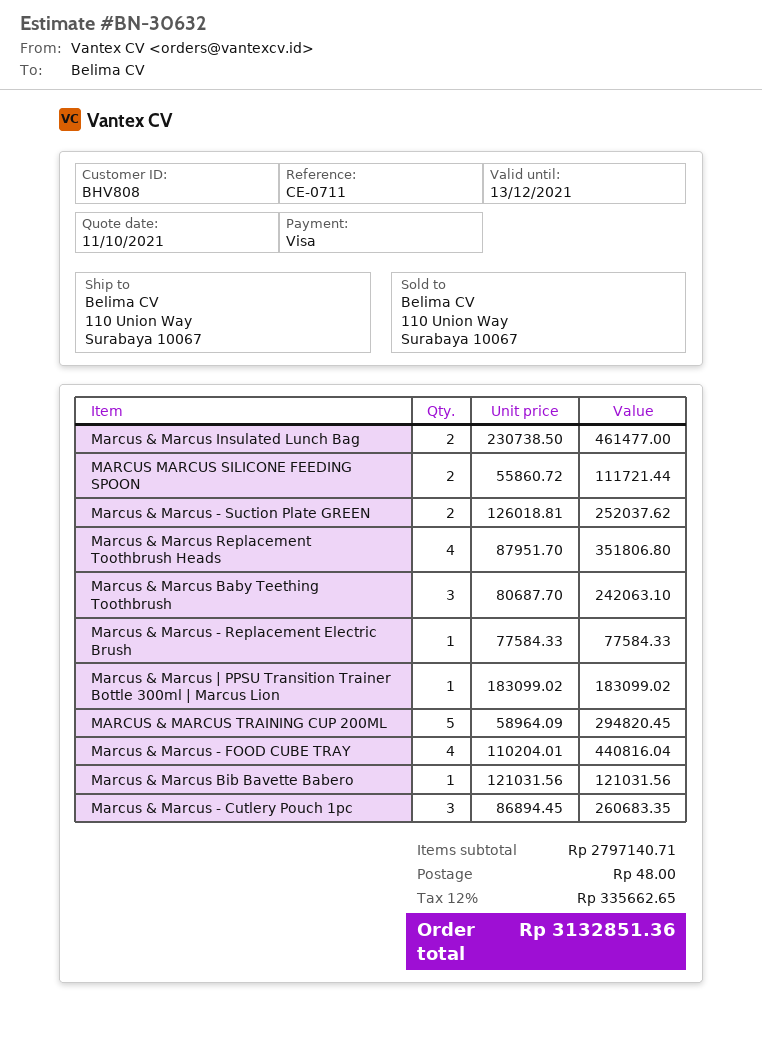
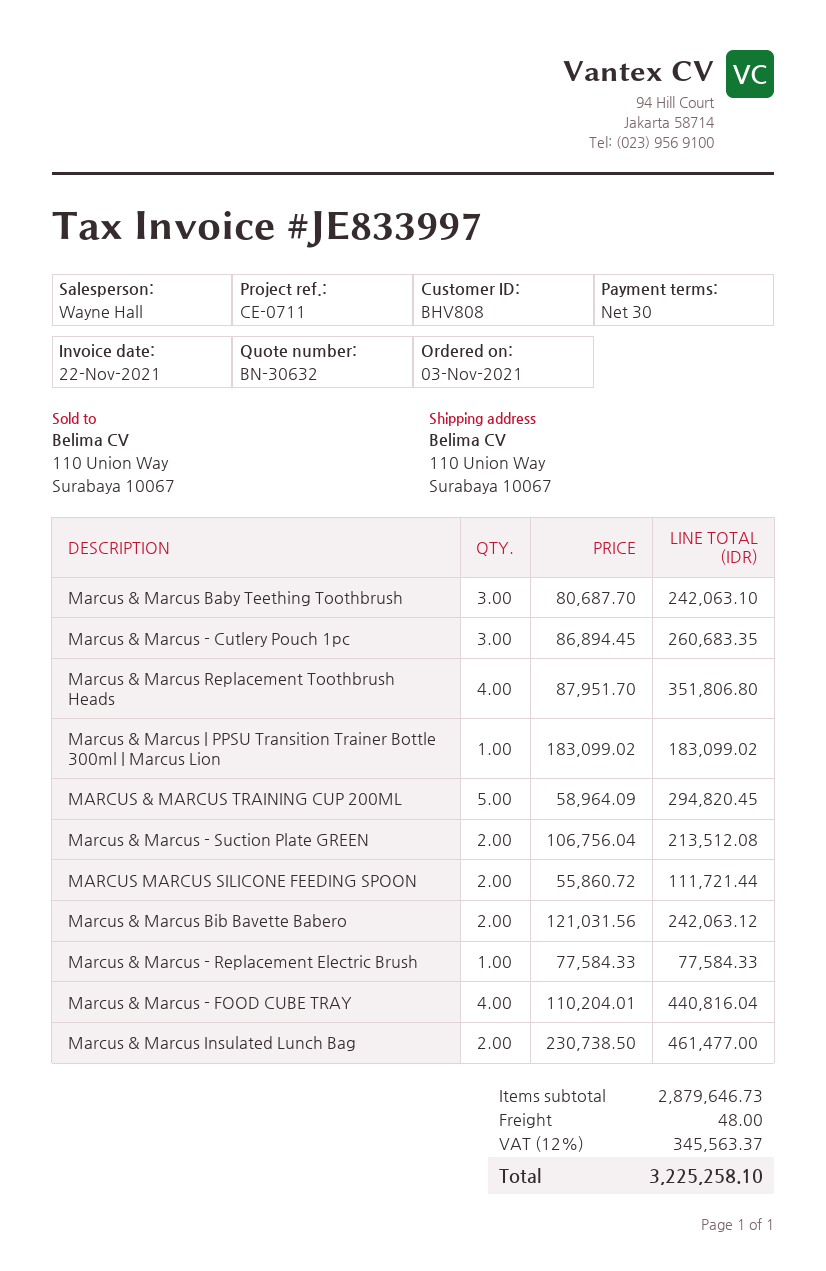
Marcus & Marcus - Suction Plate GREEN: 2 x 126018.81 = 252037.62 -> 2 x 106756.04 = 213512.08
Marcus & Marcus Bib Bavette Babero: 1 x 121031.56 = 121031.56 -> 2 x 121031.56 = 242063.12
subtotal: 2797140.71 -> 2879646.73
tax: 12% = 335662.65 -> 12% = 345563.37
total: 3132851.36 -> 3225258.10

